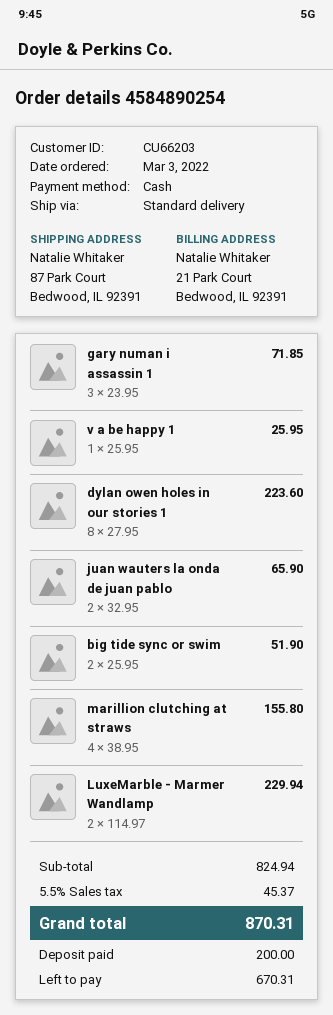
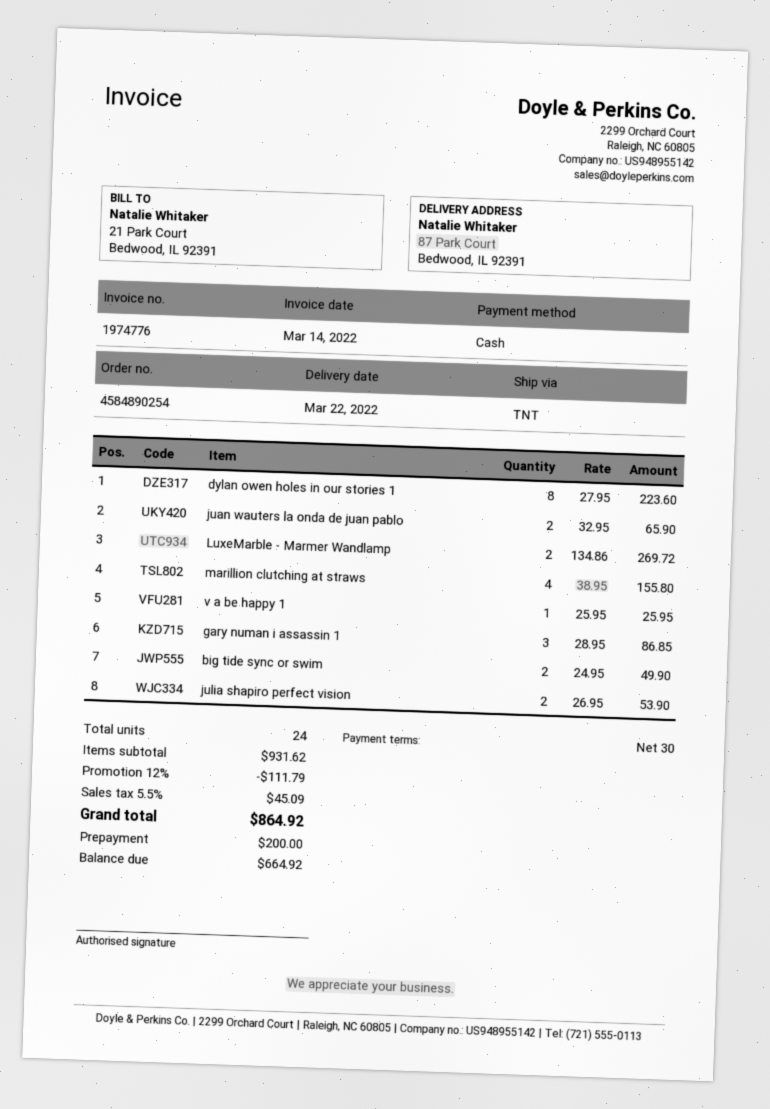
shipping method: standard -> TNT
gary numan i assassin 1: 3 x 23.95 = 71.85 -> 3 x 28.95 = 86.85
big tide sync or swim: 2 x 25.95 = 51.90 -> 2 x 24.95 = 49.90
LuxeMarble - Marmer Wandlamp: 2 x 114.97 = 229.94 -> 2 x 134.86 = 269.72
julia shapiro perfect vision: none -> 2 x 26.95 = 53.90
subtotal: 824.94 -> 931.62
discount: none -> 12% = 111.79
tax: 5.5% = 45.37 -> 5.5% = 45.09
total: 870.31 -> 864.92
balance: 670.31 -> 664.92

